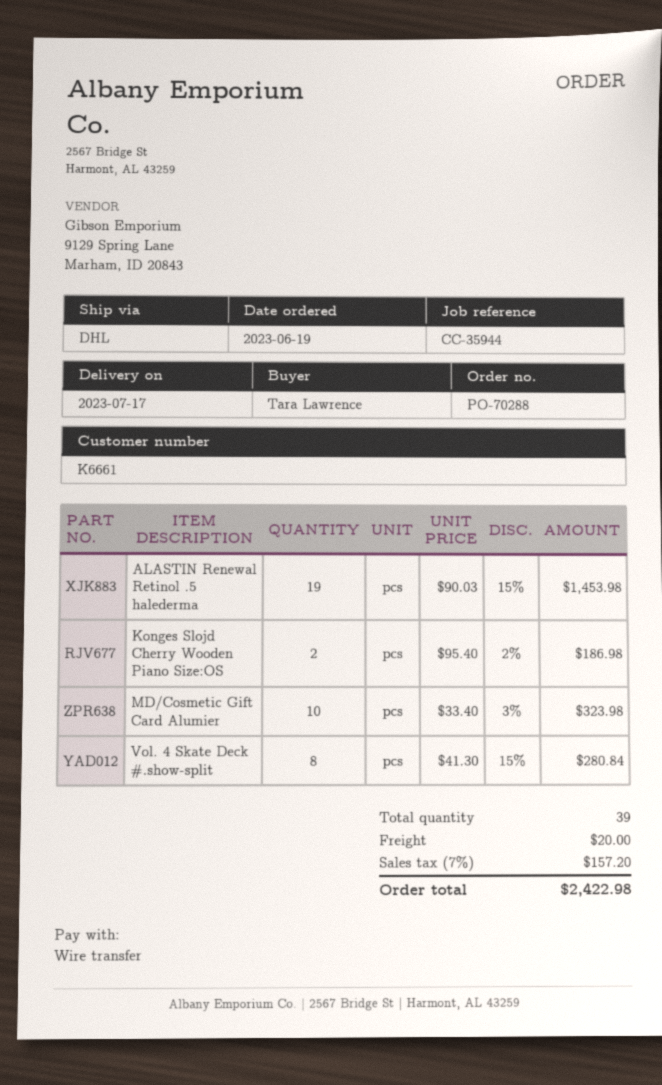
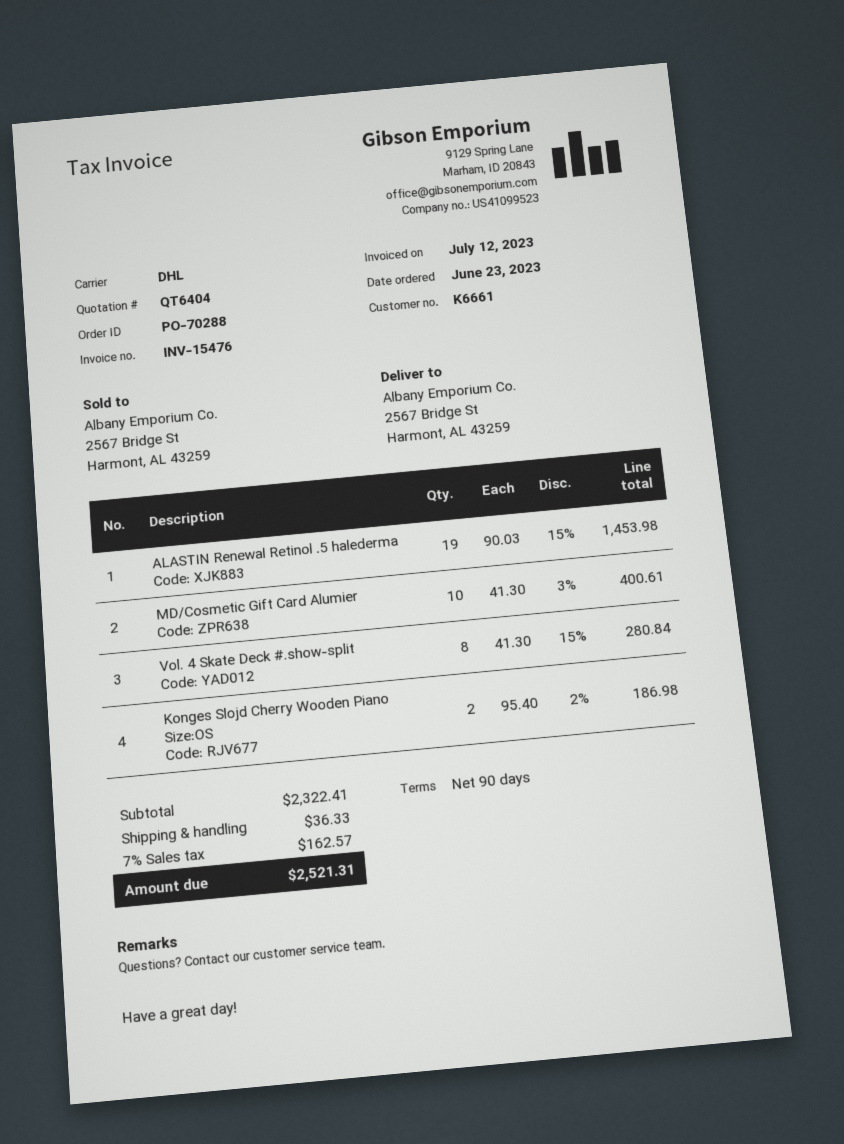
order date: 2023-06-19 -> 2023-06-23
MD/Cosmetic Gift Card Alumier: 10 x 33.40 - 3% = 323.98 -> 10 x 41.30 - 3% = 400.61
shipping: 20.00 -> 36.33
tax: 7% = 157.20 -> 7% = 162.57
total: 2422.98 -> 2521.31

